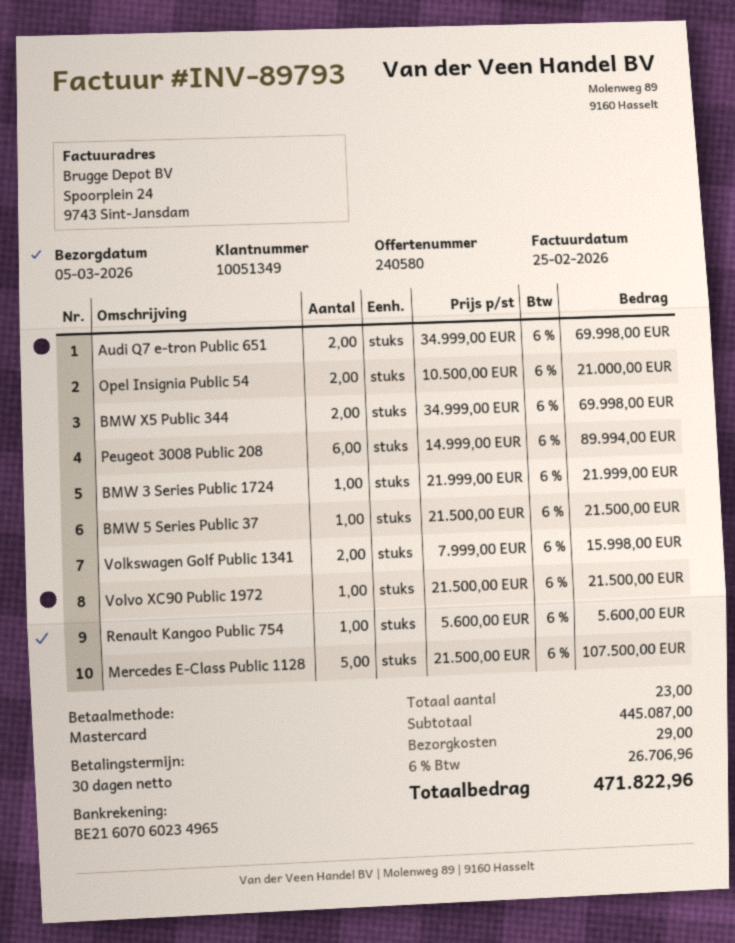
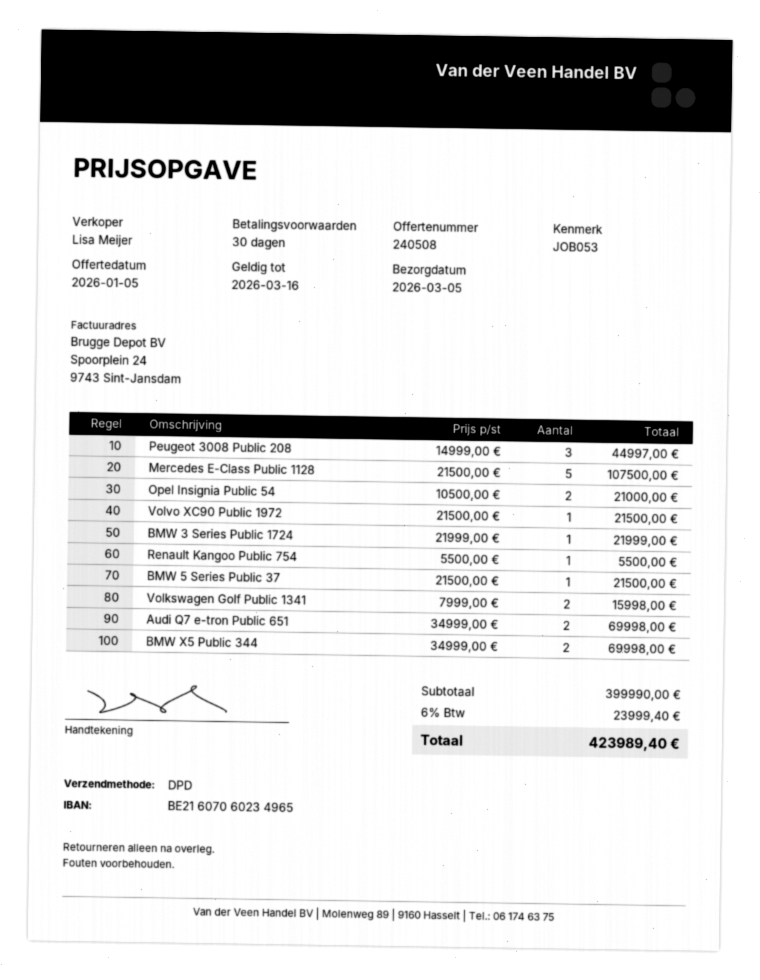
quote number: 240580 -> 240508
Peugeot 3008 Public 208: 6 x 14999.00 = 89994.00 -> 3 x 14999.00 = 44997.00
Renault Kangoo Public 754: 1 x 5600.00 = 5600.00 -> 1 x 5500.00 = 5500.00
subtotal: 445087.00 -> 399990.00
shipping: 29.00 -> none
tax: 6% = 26706.96 -> 6% = 23999.40
total: 471822.96 -> 423989.40

